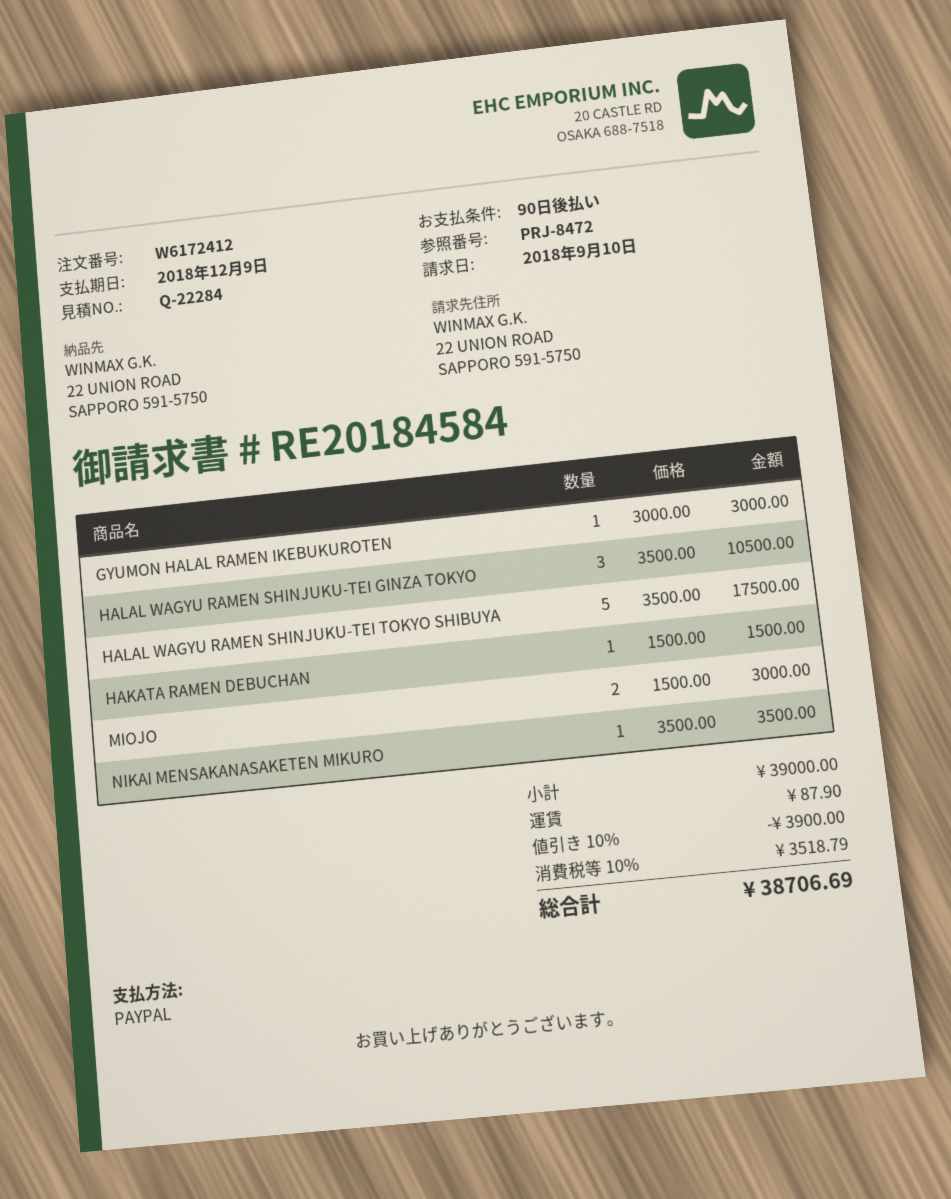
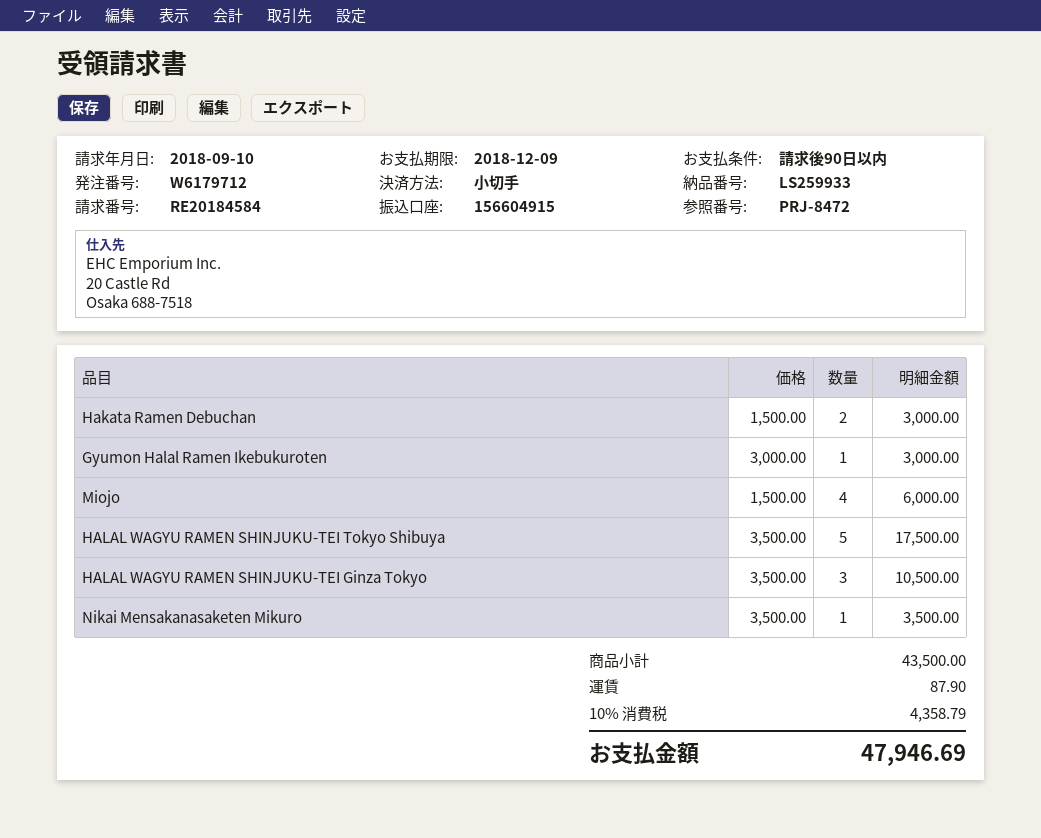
order number: W6172412 -> W6179712
payment method: PayPal -> cheque
HAKATA RAMEN DEBUCHAN: 1 x 1500.00 = 1500.00 -> 2 x 1500.00 = 3000.00
MIOJO: 2 x 1500.00 = 3000.00 -> 4 x 1500.00 = 6000.00
subtotal: 39000.00 -> 43500.00
discount: 10% = 3900.00 -> none
tax: 10% = 3518.79 -> 10% = 4358.79
total: 38706.69 -> 47946.69

